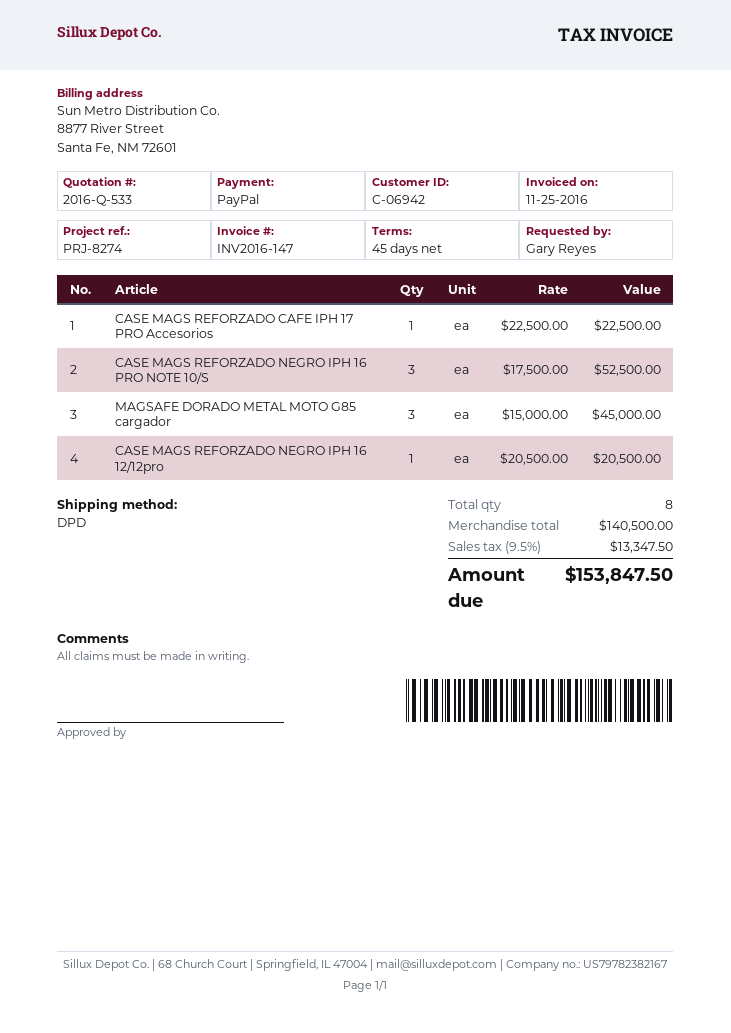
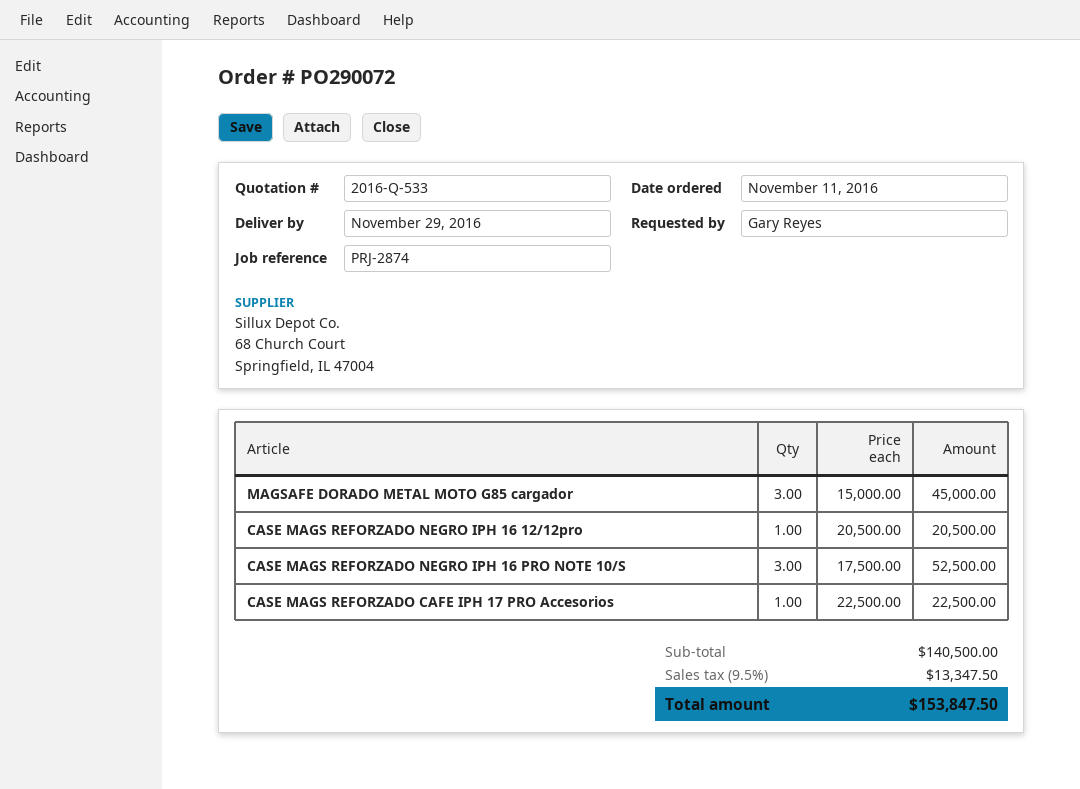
reference: PRJ-8274 -> PRJ-2874

